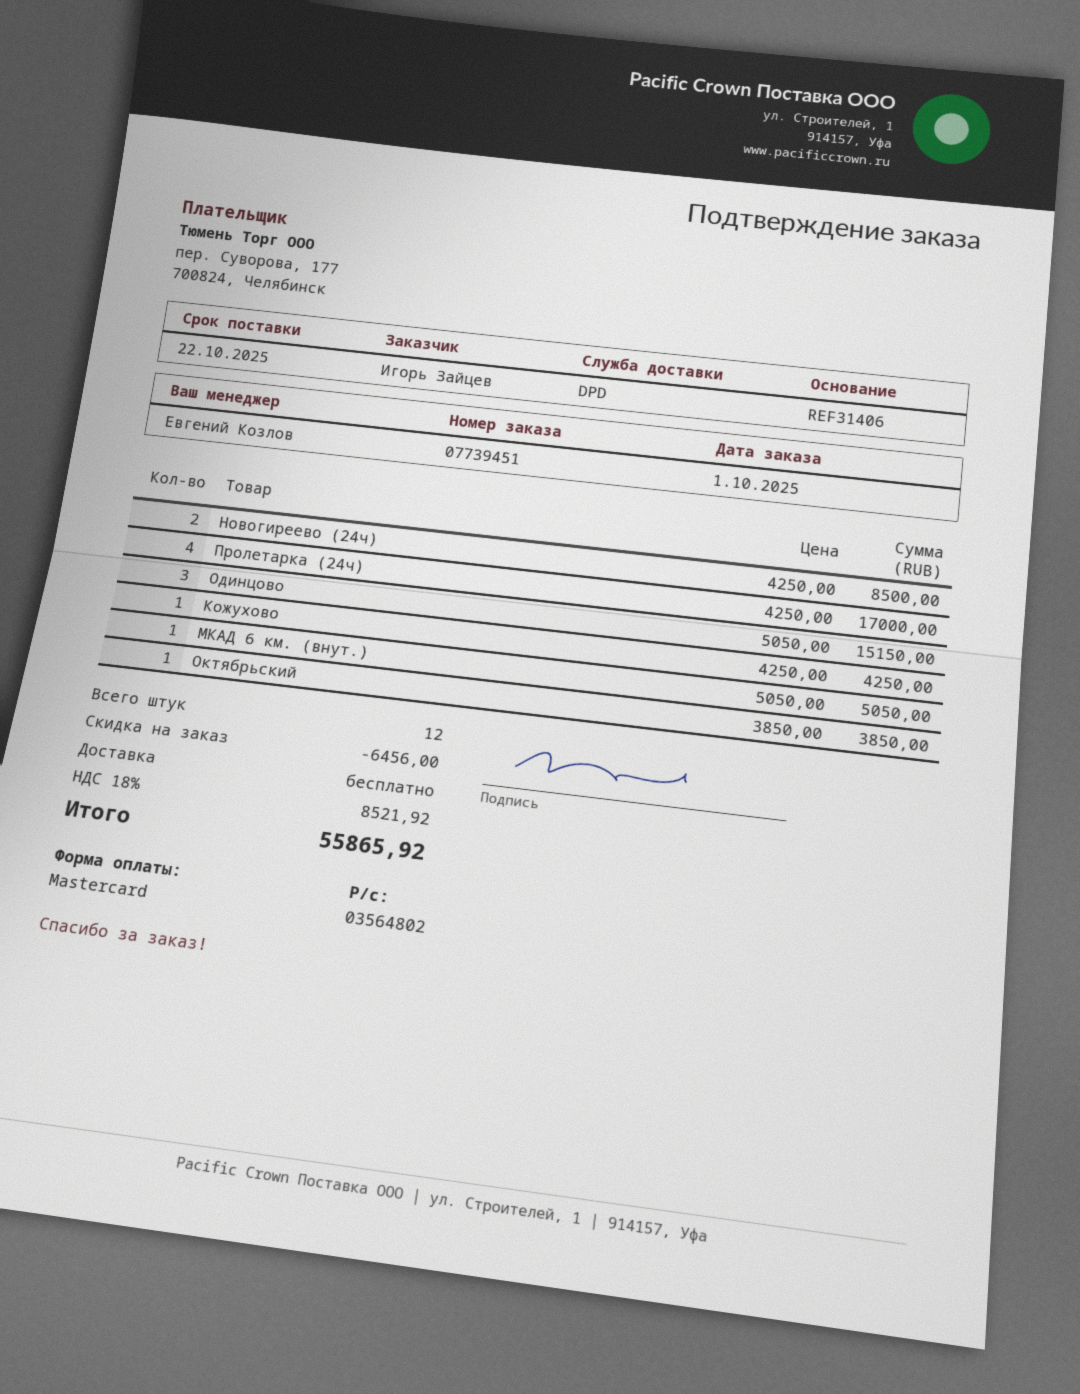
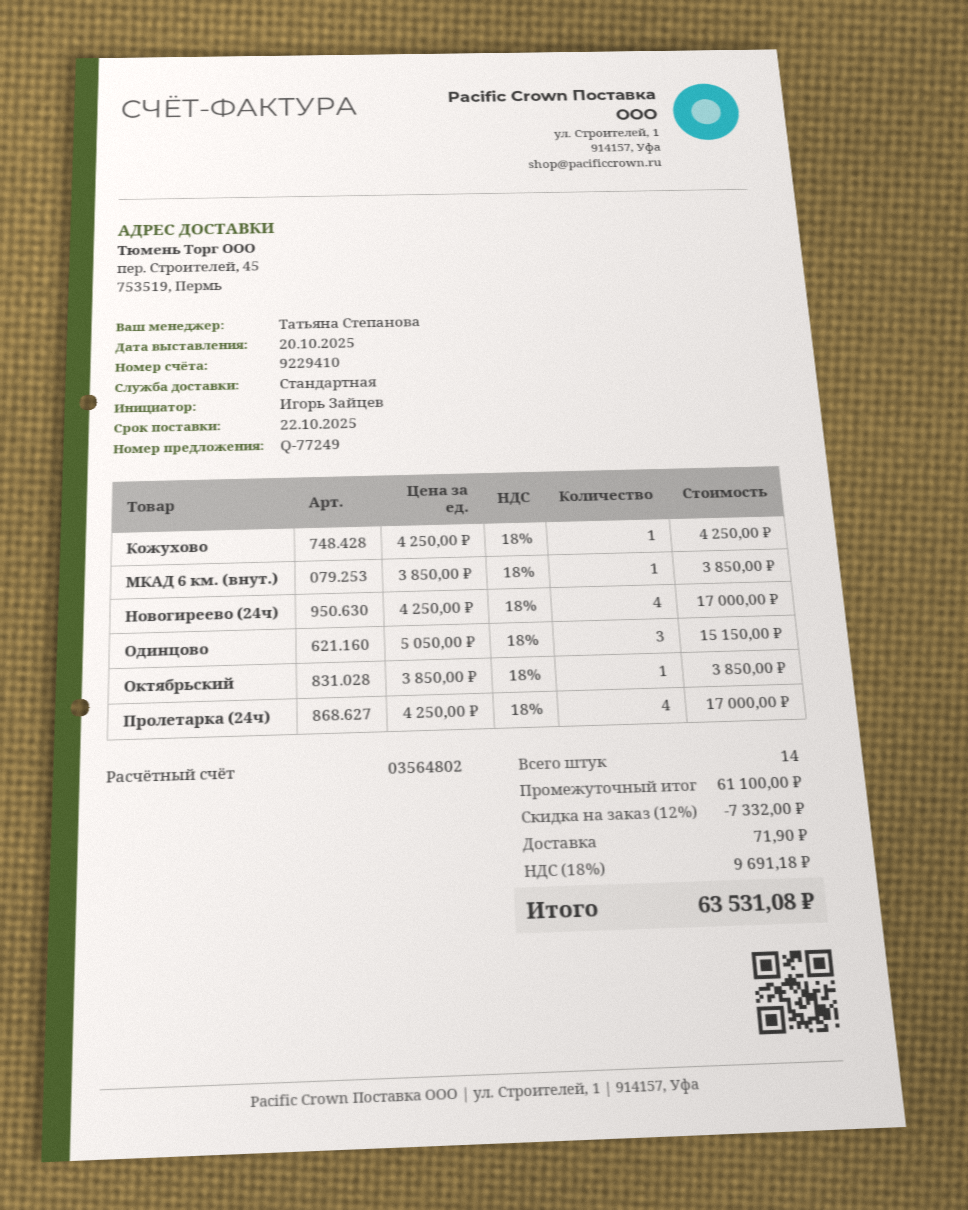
sales rep: Евгений Козлов -> Татьяна Степанова
shipping method: DPD -> standard
Новогиреево (24ч): 2 x 4250.00 = 8500.00 -> 4 x 4250.00 = 17000.00
МКАД 6 км. (внут.): 1 x 5050.00 = 5050.00 -> 1 x 3850.00 = 3850.00
total quantity: 12 -> 14
discount: 6456.00 -> 7332.00
shipping: 0.00 -> 71.90
tax: 18% = 8521.92 -> 18% = 9691.18
total: 55865.92 -> 63531.08

